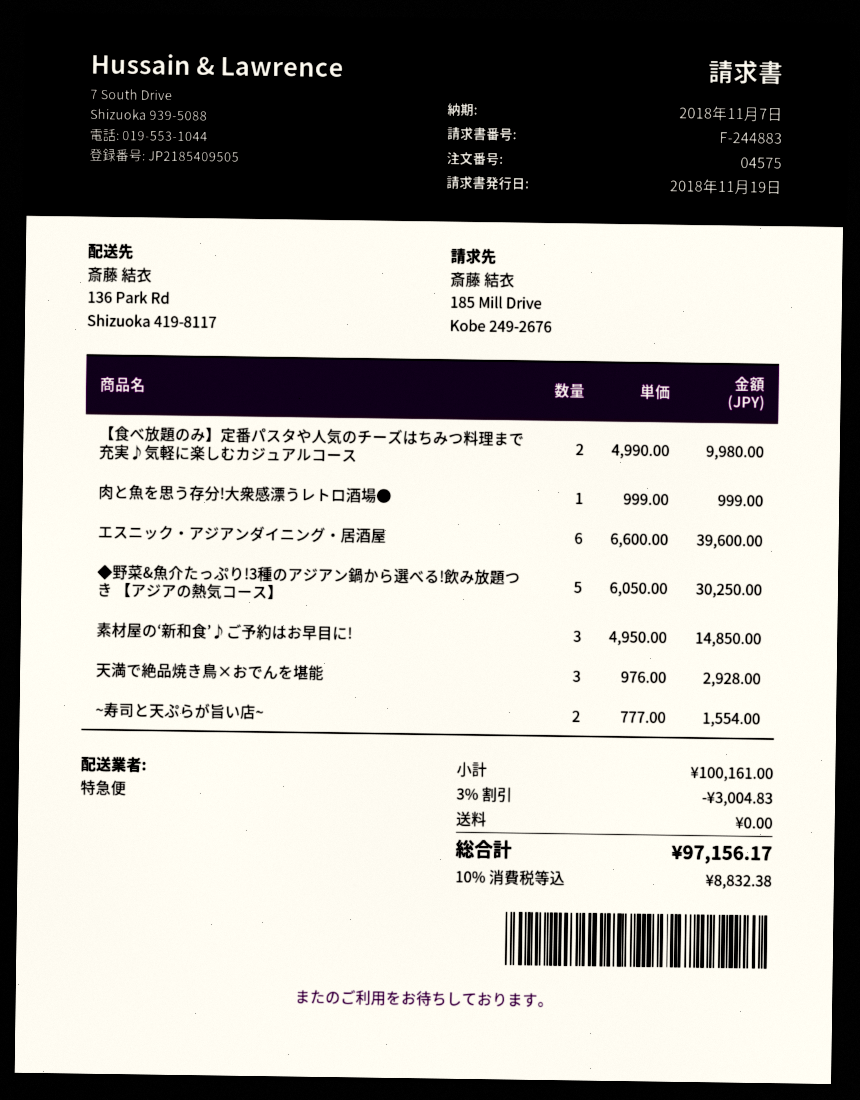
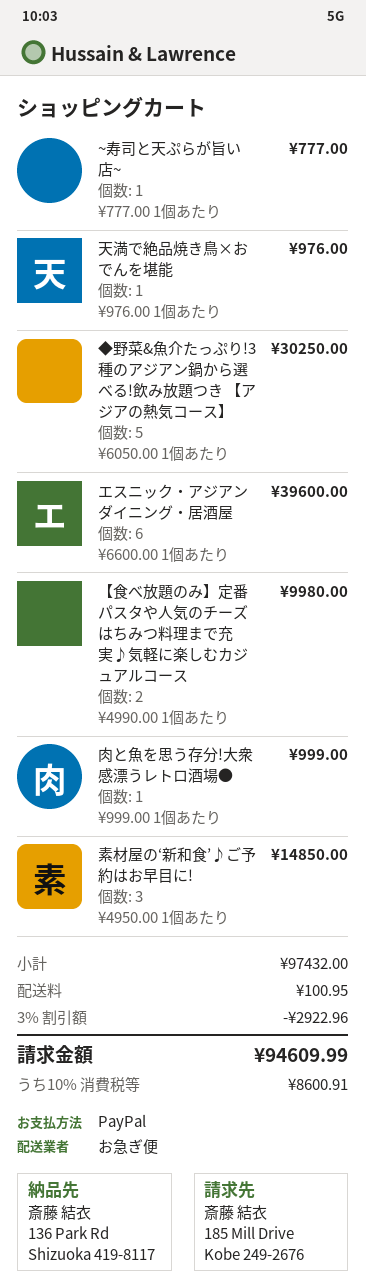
天満で絶品焼き鳥×おでんを堪能: 3 x 976.00 = 2928.00 -> 1 x 976.00 = 976.00
~寿司と天ぷらが旨い店~: 2 x 777.00 = 1554.00 -> 1 x 777.00 = 777.00
subtotal: 100161.00 -> 97432.00
discount: 3% = 3004.83 -> 3% = 2922.96
shipping: 0.00 -> 100.95
tax: 10% = 8832.38 -> 10% = 8600.91
total: 97156.17 -> 94609.99

